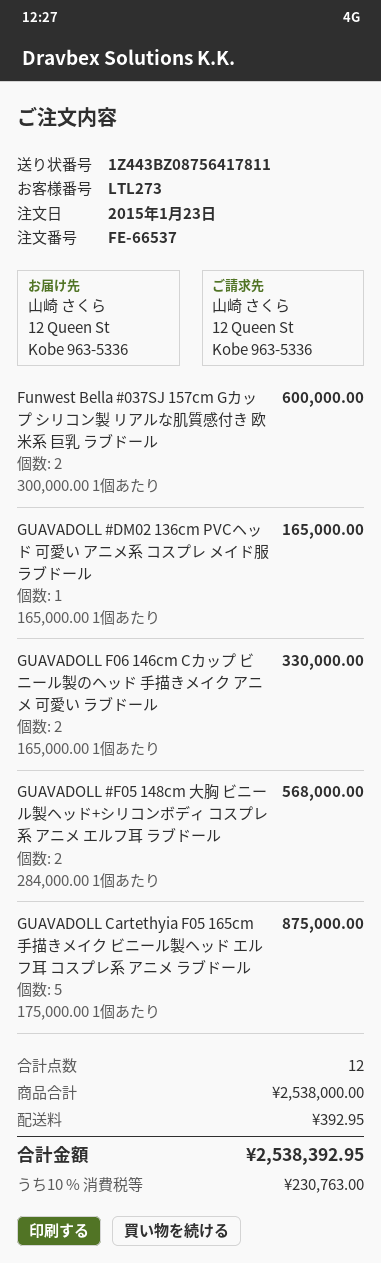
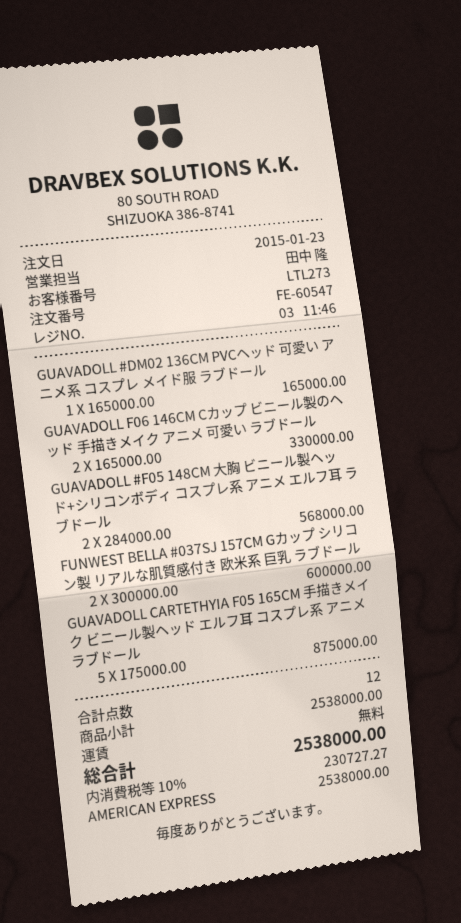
order number: FE-66537 -> FE-60547
shipping: 392.95 -> 0.00
tax: 10% = 230763.00 -> 10% = 230727.27
total: 2538392.95 -> 2538000.00

